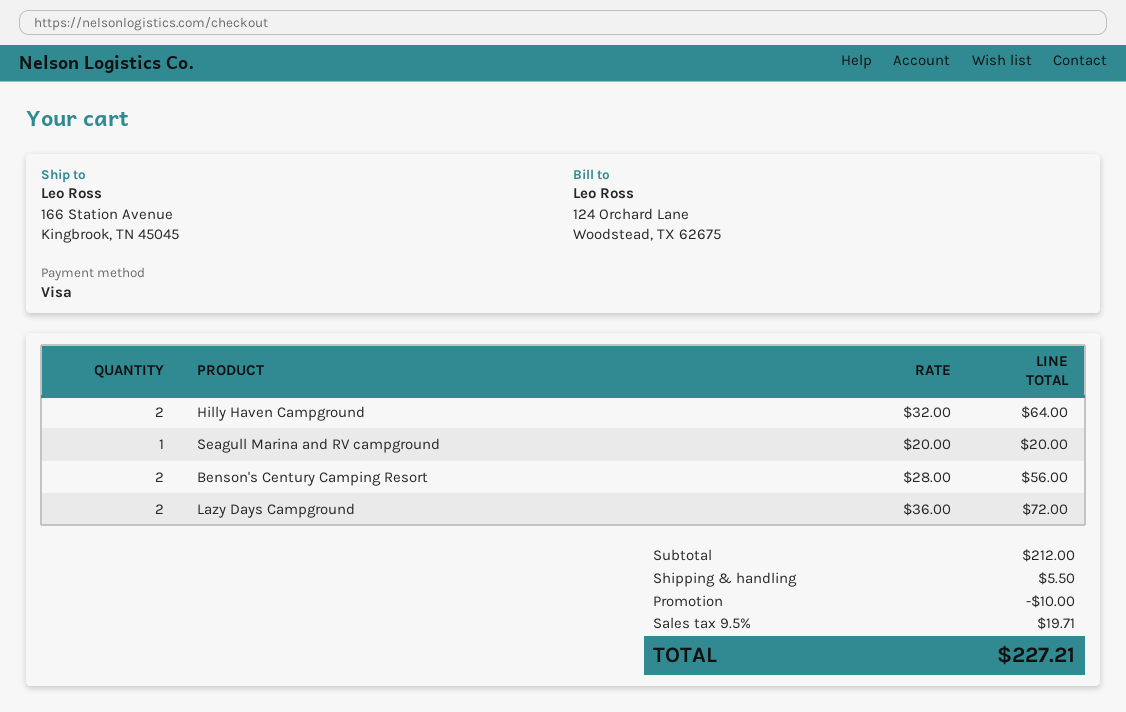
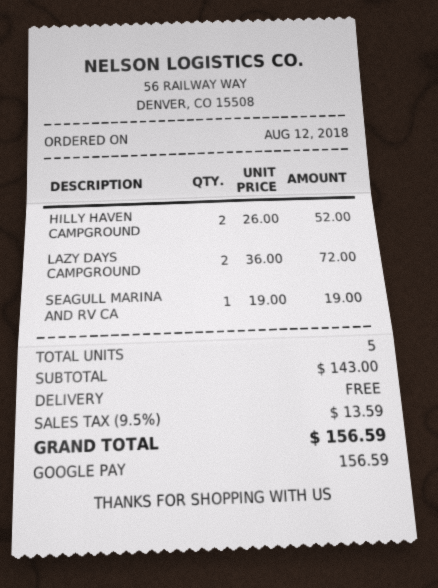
payment method: Visa -> Google Pay
Hilly Haven Campground: 2 x 32.00 = 64.00 -> 2 x 26.00 = 52.00
Seagull Marina and RV campground: 1 x 20.00 = 20.00 -> 1 x 19.00 = 19.00
Benson's Century Camping Resort: 2 x 28.00 = 56.00 -> none
subtotal: 212.00 -> 143.00
discount: 10.00 -> none
shipping: 5.50 -> 0.00
tax: 9.5% = 19.71 -> 9.5% = 13.59
total: 227.21 -> 156.59

